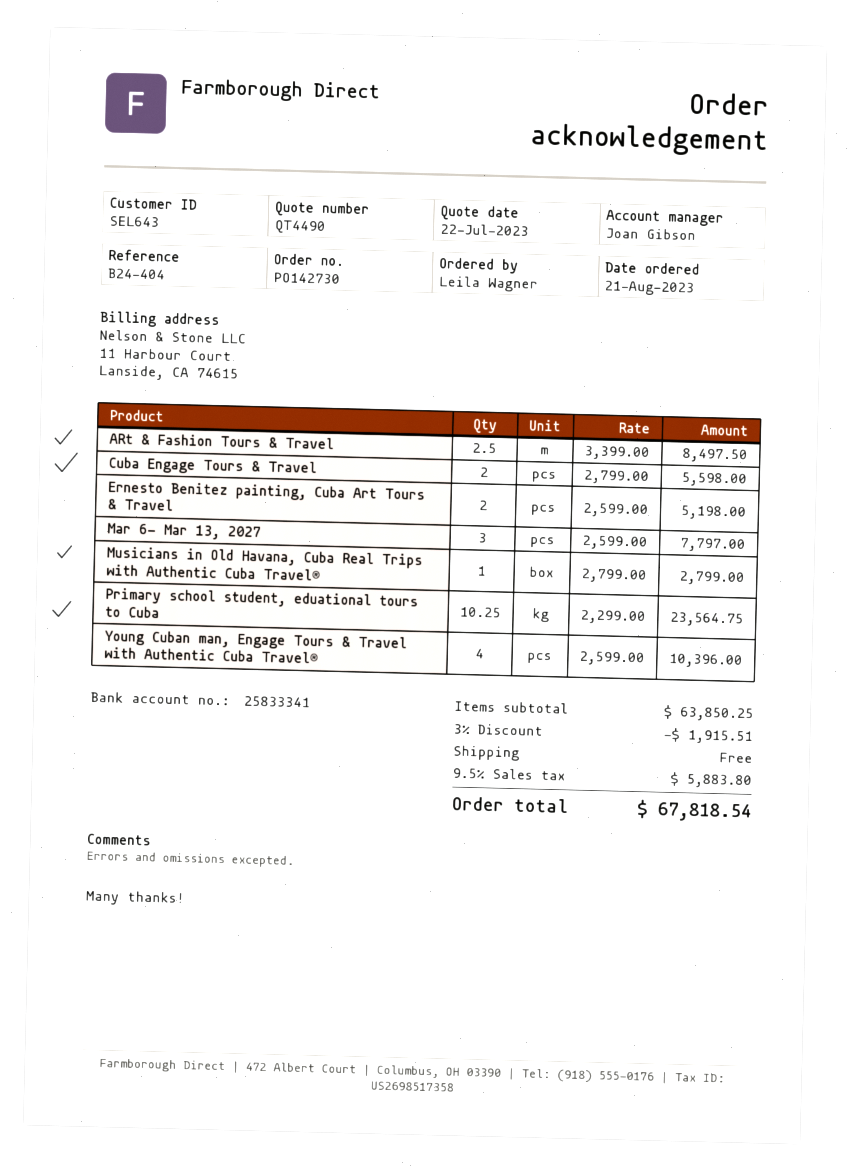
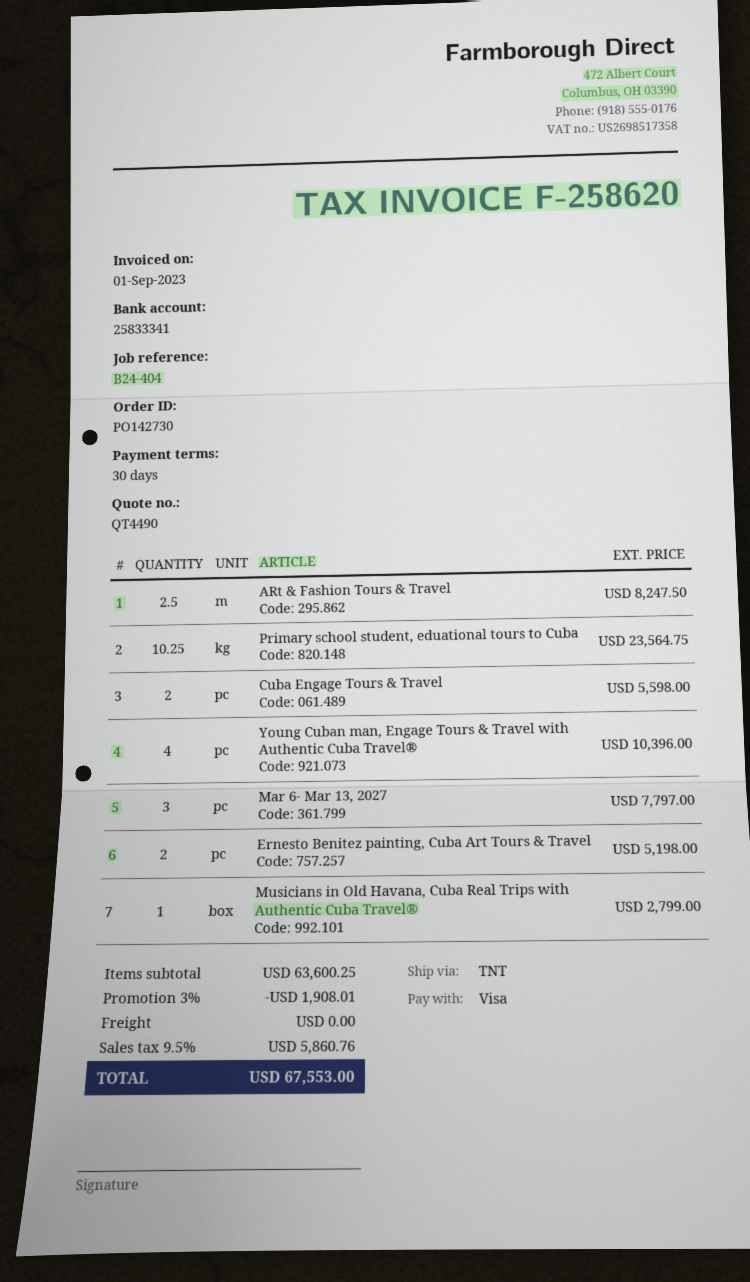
ARt & Fashion Tours & Travel: 2.5 for 8497.50 -> 2.5 for 8247.50
subtotal: 63850.25 -> 63600.25
discount: 3% = 1915.51 -> 3% = 1908.01
tax: 9.5% = 5883.80 -> 9.5% = 5860.76
total: 67818.54 -> 67553.00

